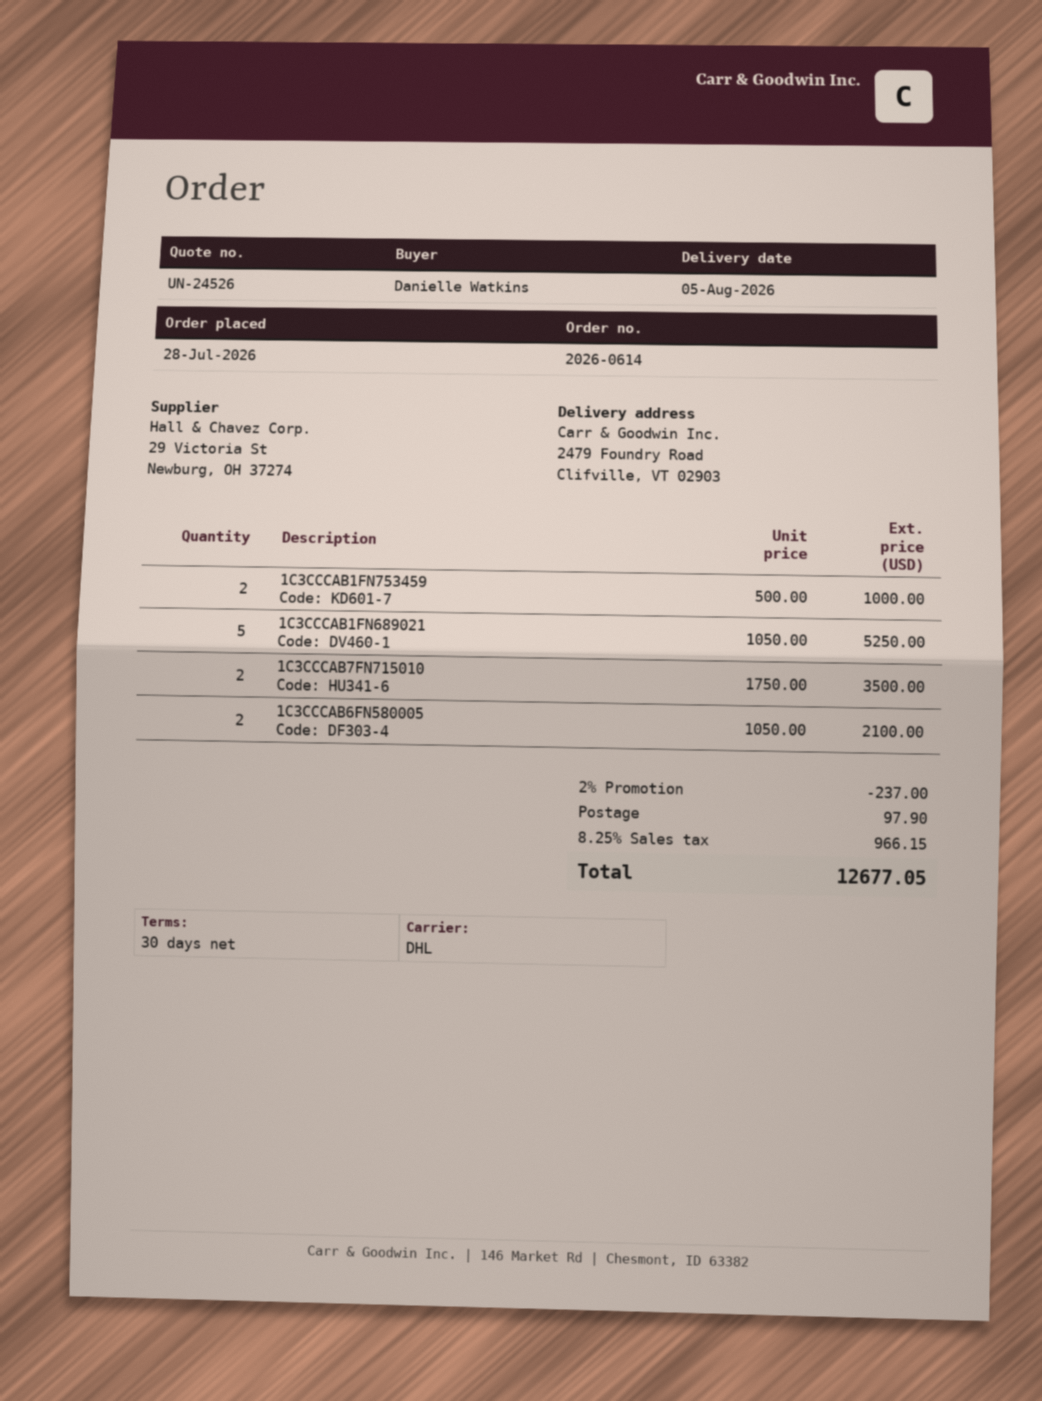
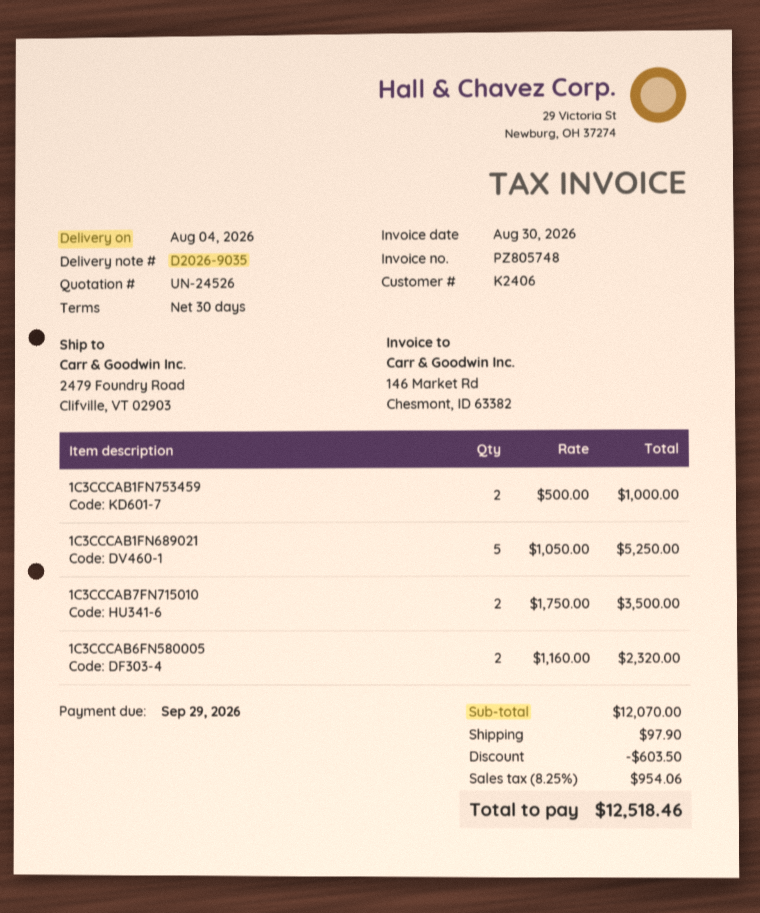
delivery date: 2026-08-05 -> 2026-08-04
1C3CCCAB6FN580005: 2 x 1050.00 = 2100.00 -> 2 x 1160.00 = 2320.00
discount: 237.00 -> 603.50
tax: 8.25% = 966.15 -> 8.25% = 954.06
total: 12677.05 -> 12518.46

